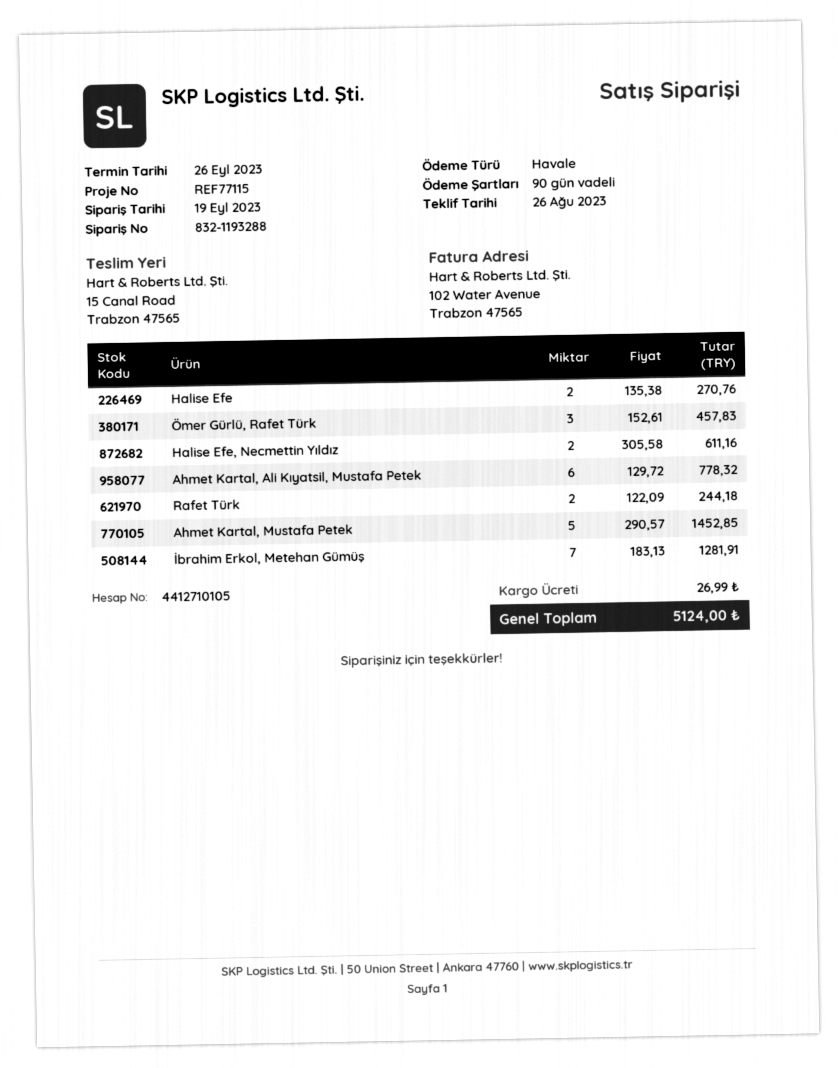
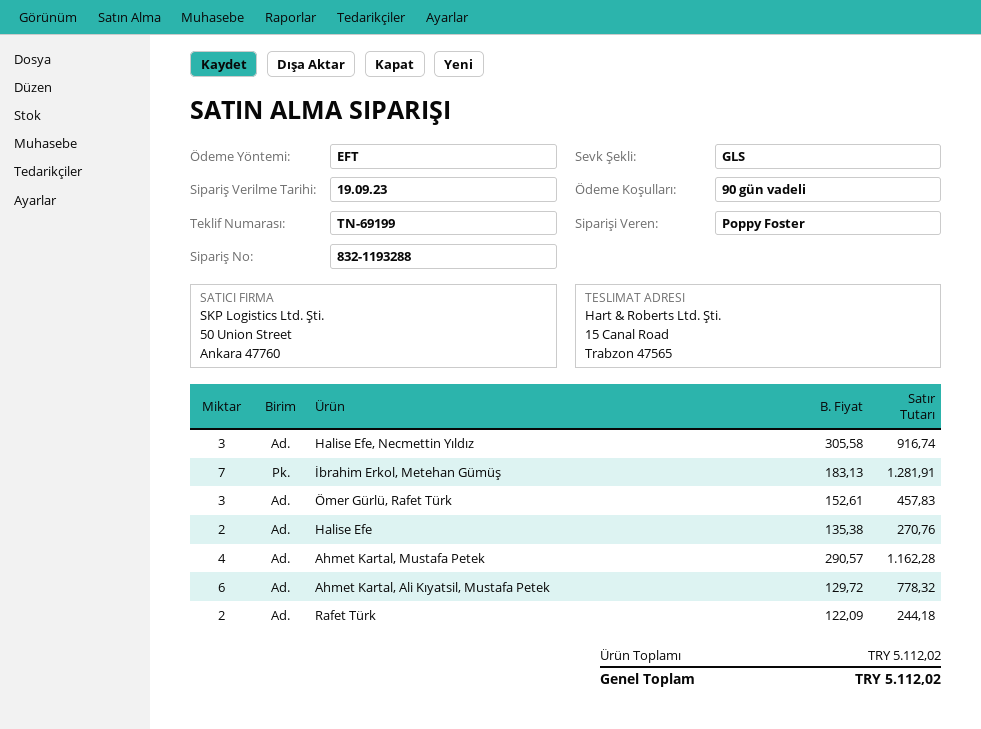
Halise Efe, Necmettin Yıldız: 2 x 305.58 = 611.16 -> 3 x 305.58 = 916.74
Ahmet Kartal, Mustafa Petek: 5 x 290.57 = 1452.85 -> 4 x 290.57 = 1162.28
shipping: 26.99 -> none
total: 5124.00 -> 5112.02

